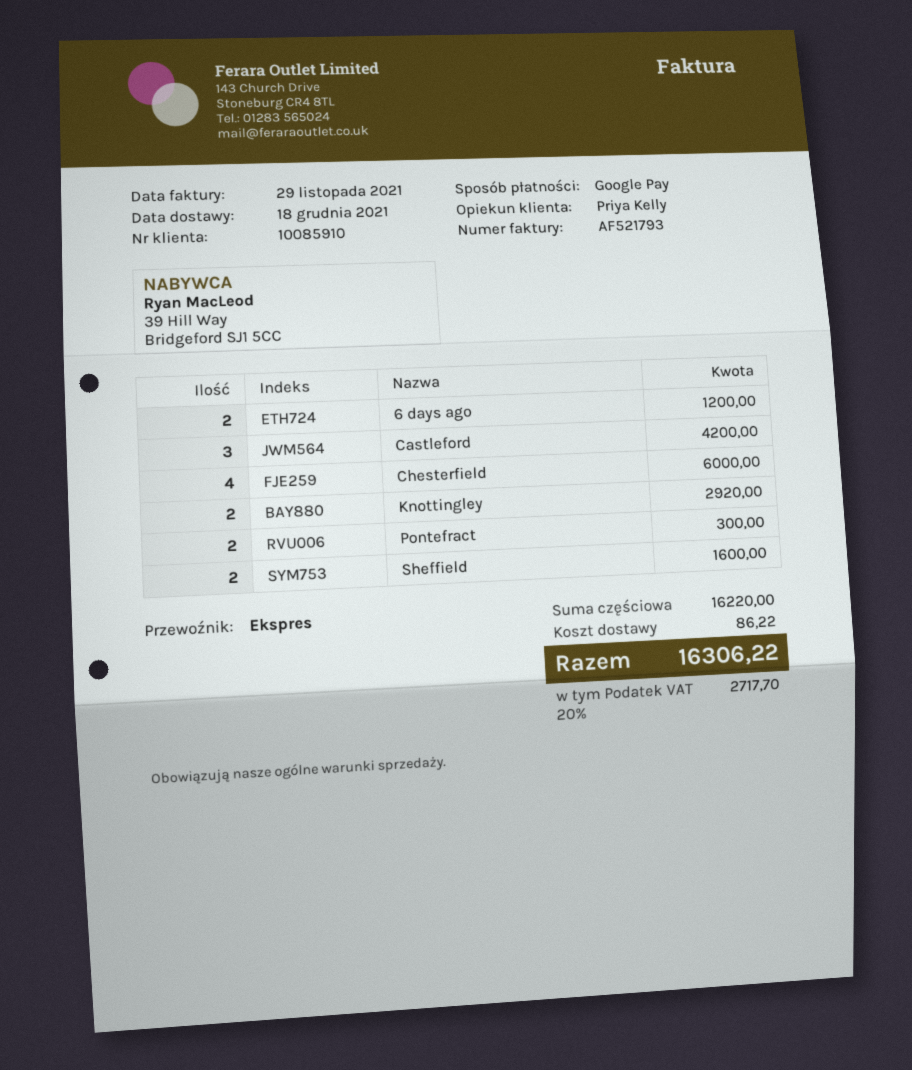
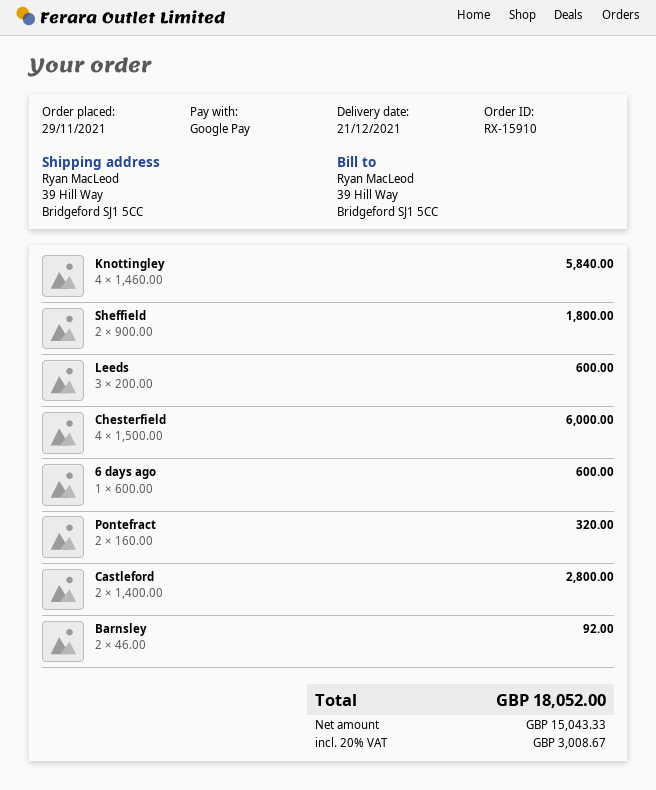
delivery date: 2021-12-18 -> 2021-12-21
6 days ago: 2 for 1200.00 -> 1 for 600.00
Castleford: 3 for 4200.00 -> 2 for 2800.00
Knottingley: 2 for 2920.00 -> 4 for 5840.00
Pontefract: 2 for 300.00 -> 2 for 320.00
Sheffield: 2 for 1600.00 -> 2 for 1800.00
Leeds: none -> 3 for 600.00
Barnsley: none -> 2 for 92.00
shipping: 86.22 -> none
tax: 20% = 2717.70 -> 20% = 3008.67
total: 16306.22 -> 18052.00

